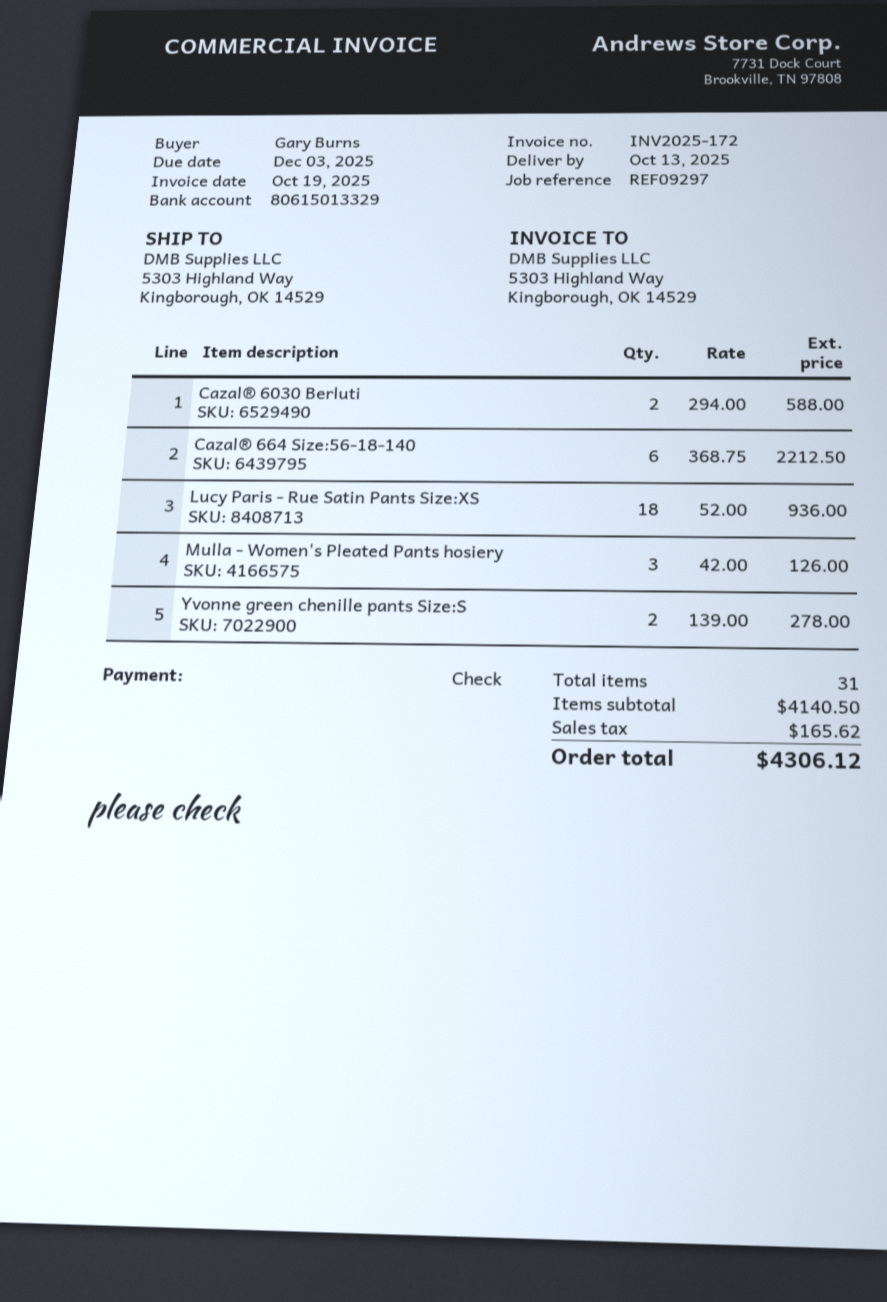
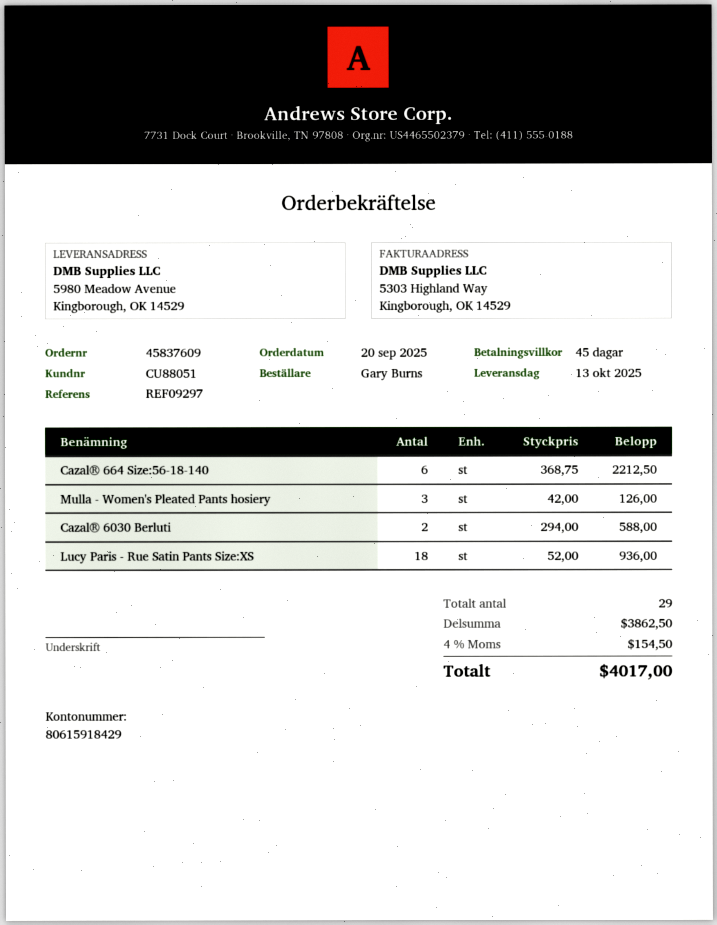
bank account: 80615013329 -> 80615918429
ship to: 5303 Highland Way, Kingborough, OK 14529 -> 5980 Meadow Avenue, Kingborough, OK 14529
Yvonne green chenille pants Size:S: 2 x 139.00 = 278.00 -> none
total quantity: 31 -> 29
subtotal: 4140.50 -> 3862.50
tax: 165.62 -> 154.50
total: 4306.12 -> 4017.00

